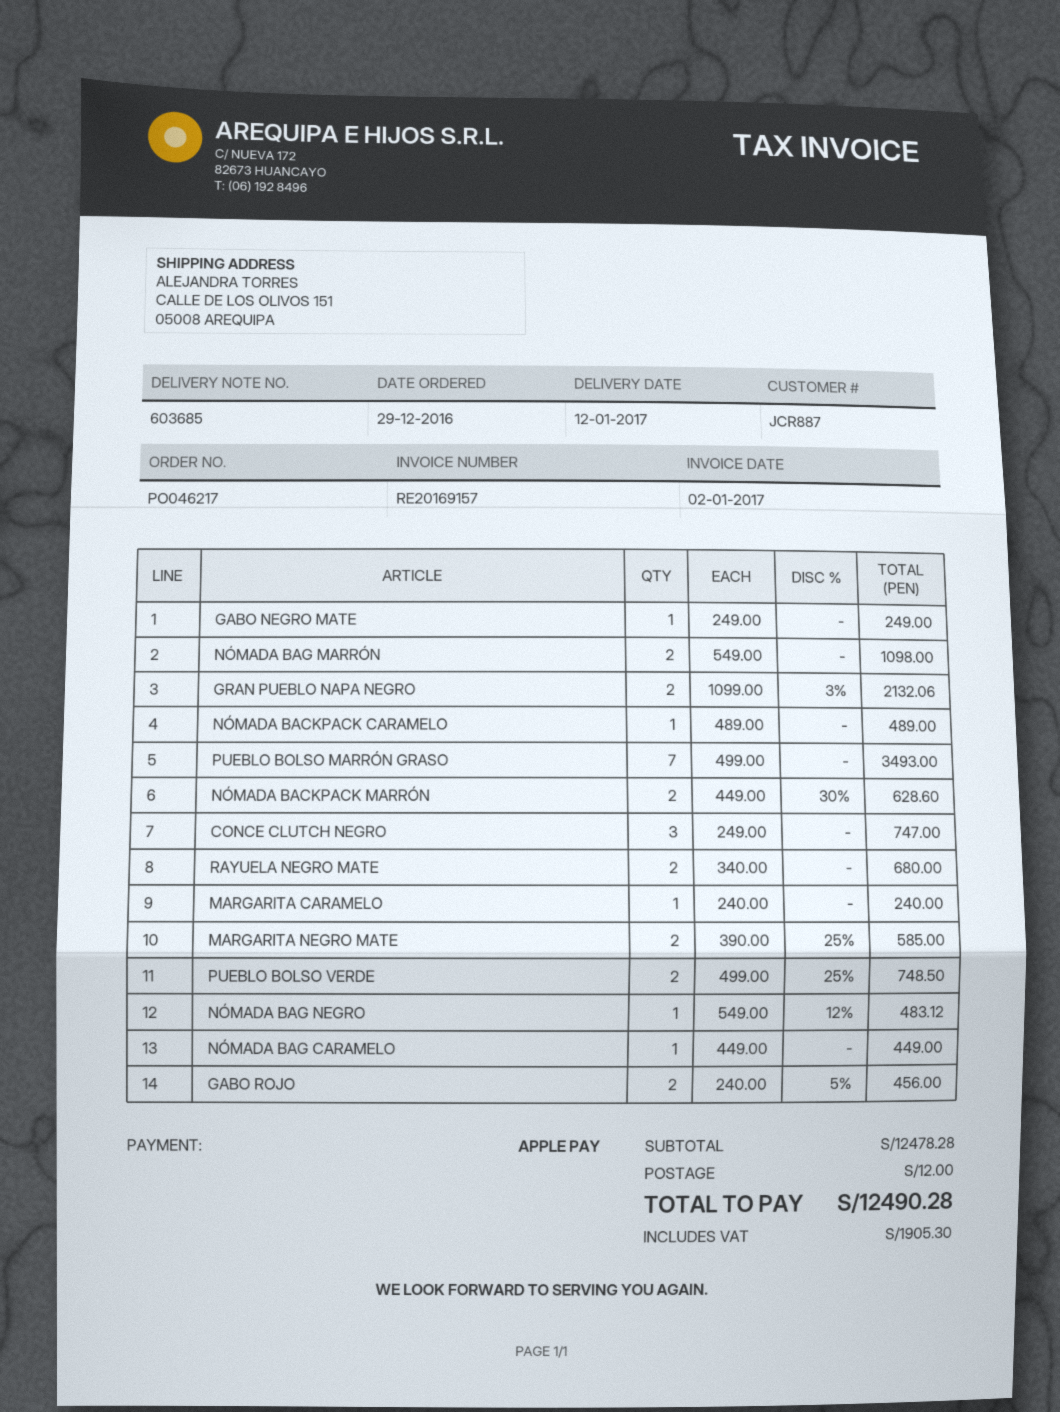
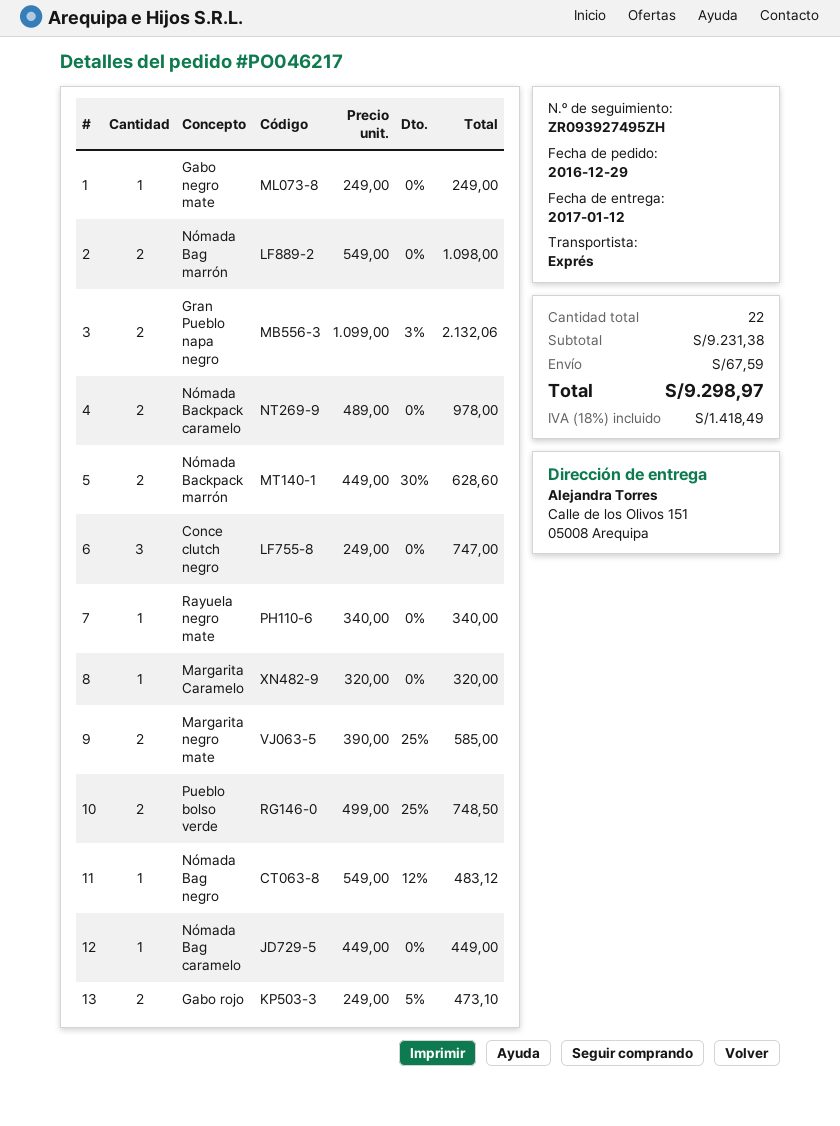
NÓMADA BACKPACK CARAMELO: 1 x 489.00 = 489.00 -> 2 x 489.00 = 978.00
PUEBLO BOLSO MARRÓN GRASO: 7 x 499.00 = 3493.00 -> none
RAYUELA NEGRO MATE: 2 x 340.00 = 680.00 -> 1 x 340.00 = 340.00
MARGARITA CARAMELO: 1 x 240.00 = 240.00 -> 1 x 320.00 = 320.00
GABO ROJO: 2 x 240.00 - 5% = 456.00 -> 2 x 249.00 - 5% = 473.10
subtotal: 12478.28 -> 9231.38
shipping: 12.00 -> 67.59
tax: 1905.30 -> 1418.49
total: 12490.28 -> 9298.97

